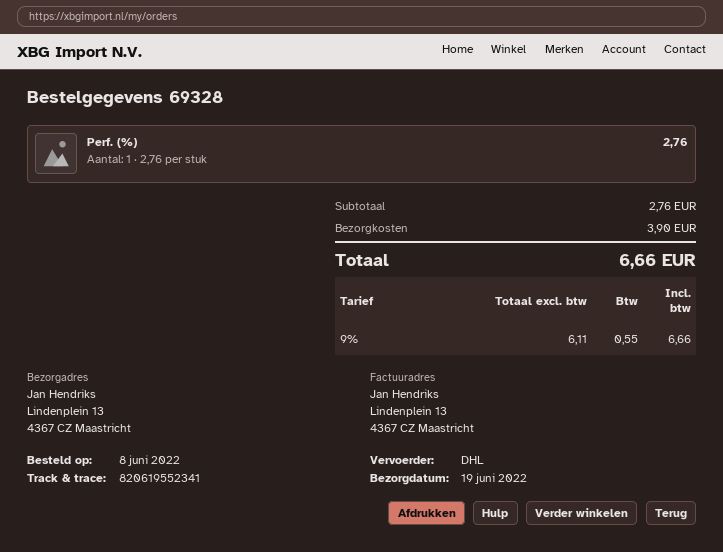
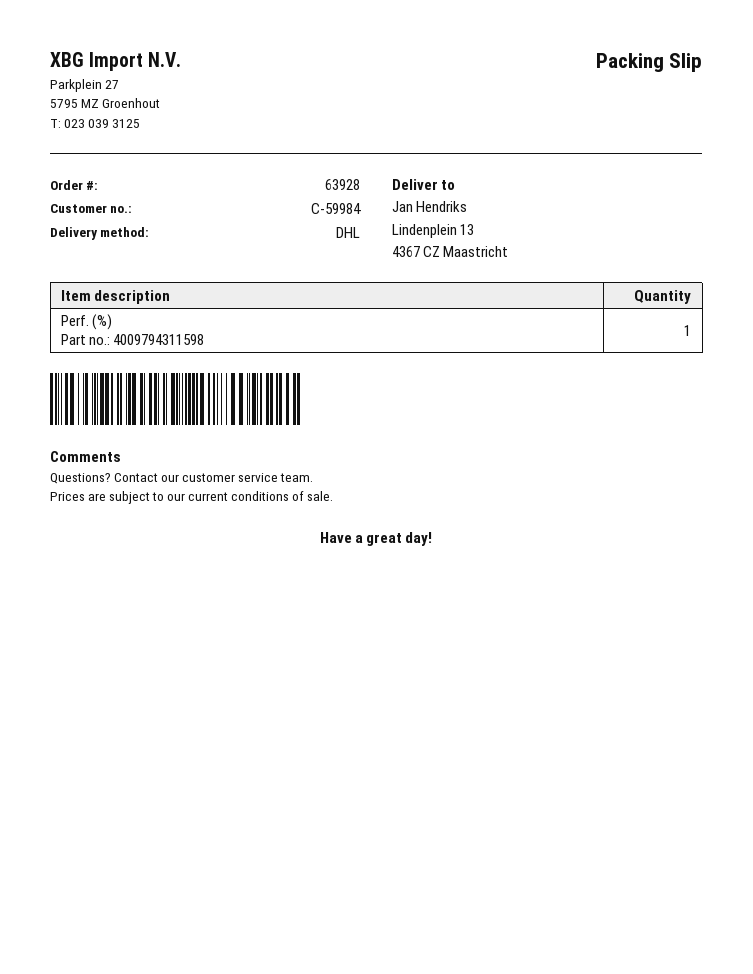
order number: 69328 -> 63928

